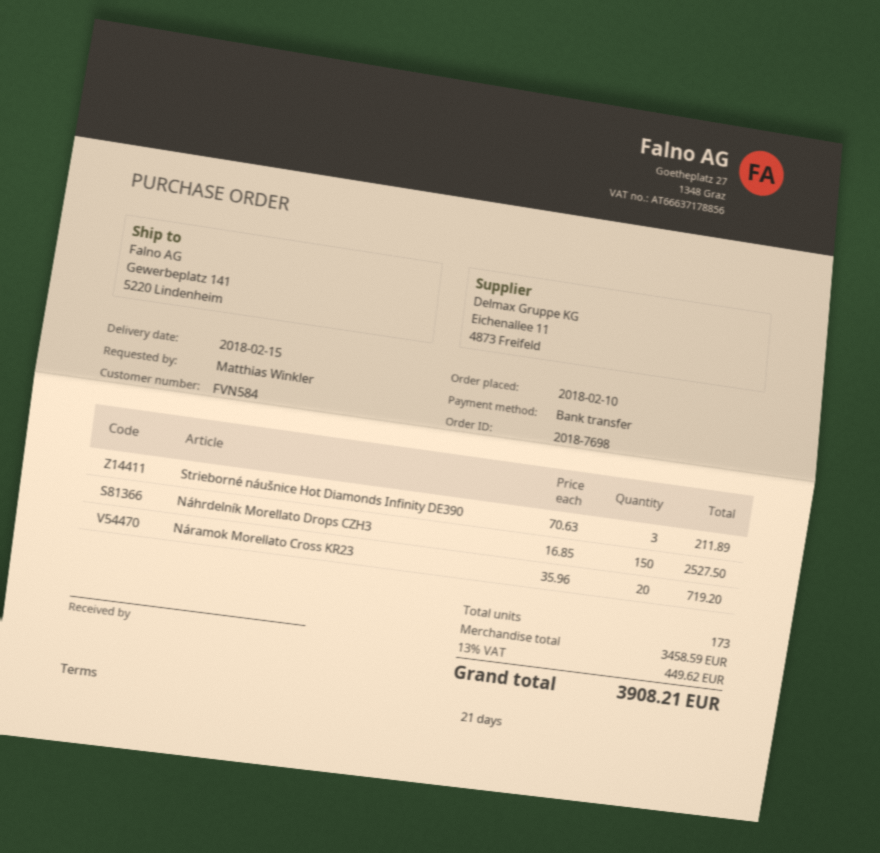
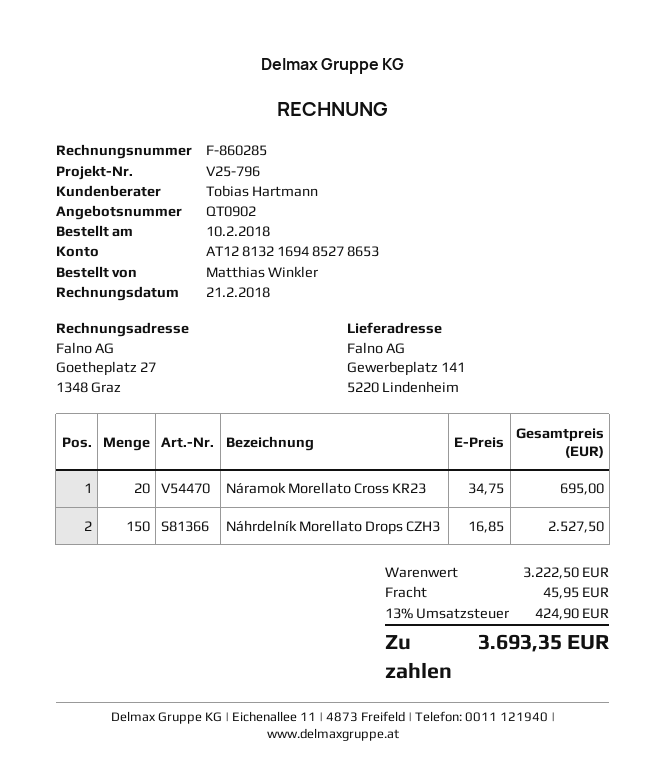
Strieborné náušnice Hot Diamonds Infinity DE390: 3 x 70.63 = 211.89 -> none
Náramok Morellato Cross KR23: 20 x 35.96 = 719.20 -> 20 x 34.75 = 695.00
subtotal: 3458.59 -> 3222.50
shipping: none -> 45.95
tax: 13% = 449.62 -> 13% = 424.90
total: 3908.21 -> 3693.35

